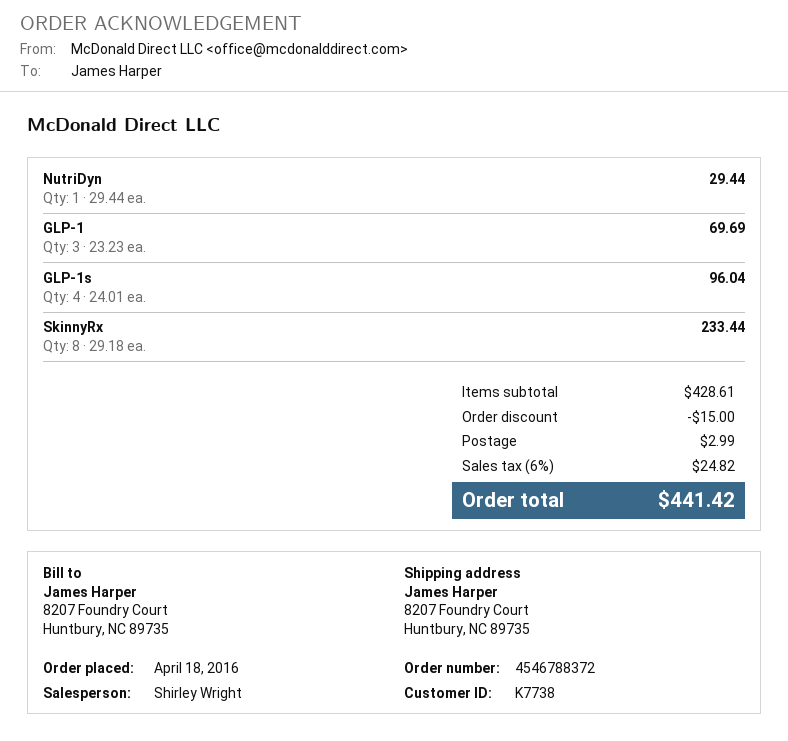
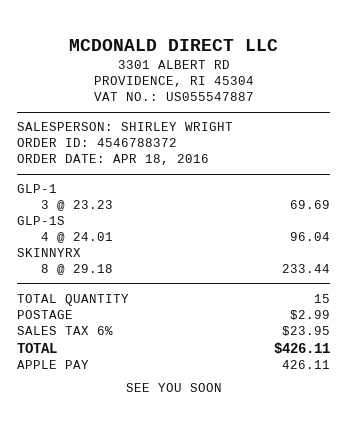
NutriDyn: 1 x 29.44 = 29.44 -> none
discount: 15.00 -> none
tax: 6% = 24.82 -> 6% = 23.95
total: 441.42 -> 426.11

